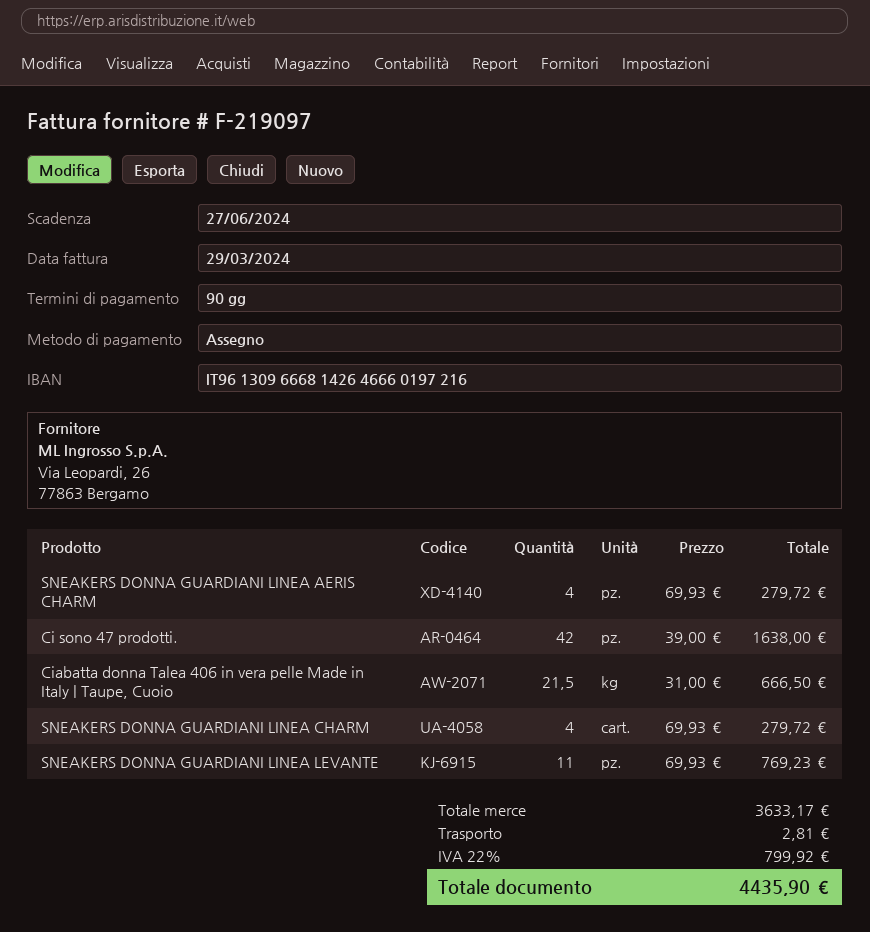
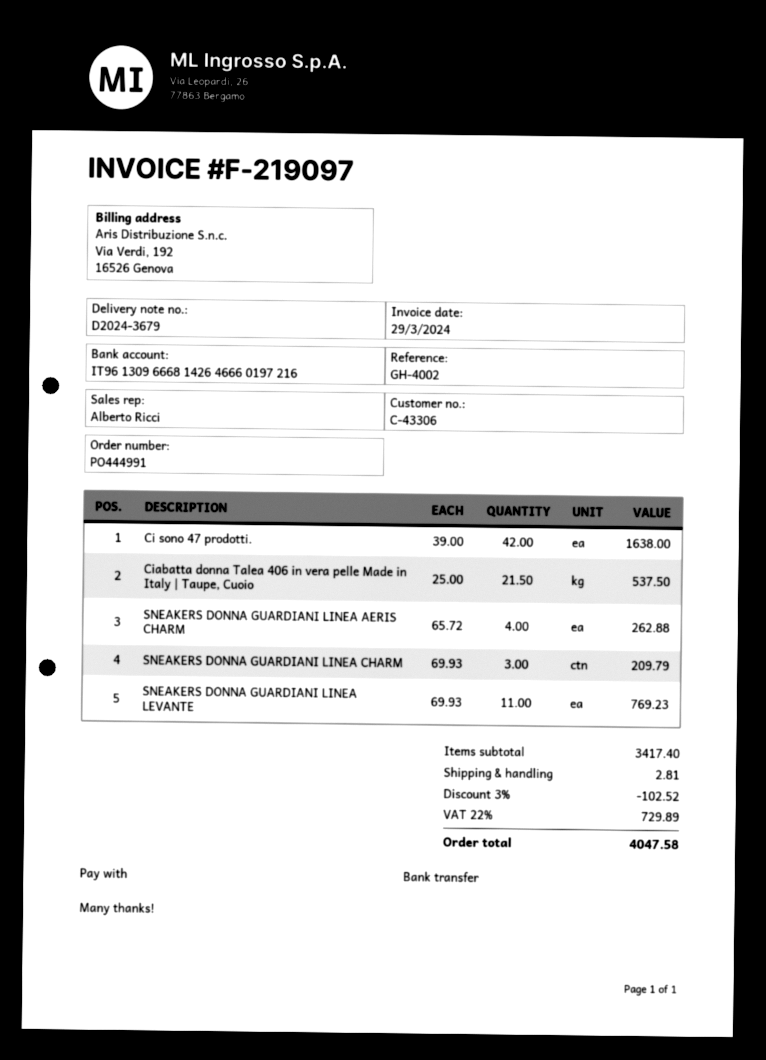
payment method: cheque -> bank transfer
SNEAKERS DONNA GUARDIANI LINEA AERIS CHARM: 4 x 69.93 = 279.72 -> 4 x 65.72 = 262.88
Ciabatta donna Talea 406 in vera pelle Made in Italy | Taupe, Cuoio: 21.5 x 31.00 = 666.50 -> 21.5 x 25.00 = 537.50
SNEAKERS DONNA GUARDIANI LINEA CHARM: 4 x 69.93 = 279.72 -> 3 x 69.93 = 209.79
subtotal: 3633.17 -> 3417.40
discount: none -> 3% = 102.52
tax: 22% = 799.92 -> 22% = 729.89
total: 4435.90 -> 4047.58

